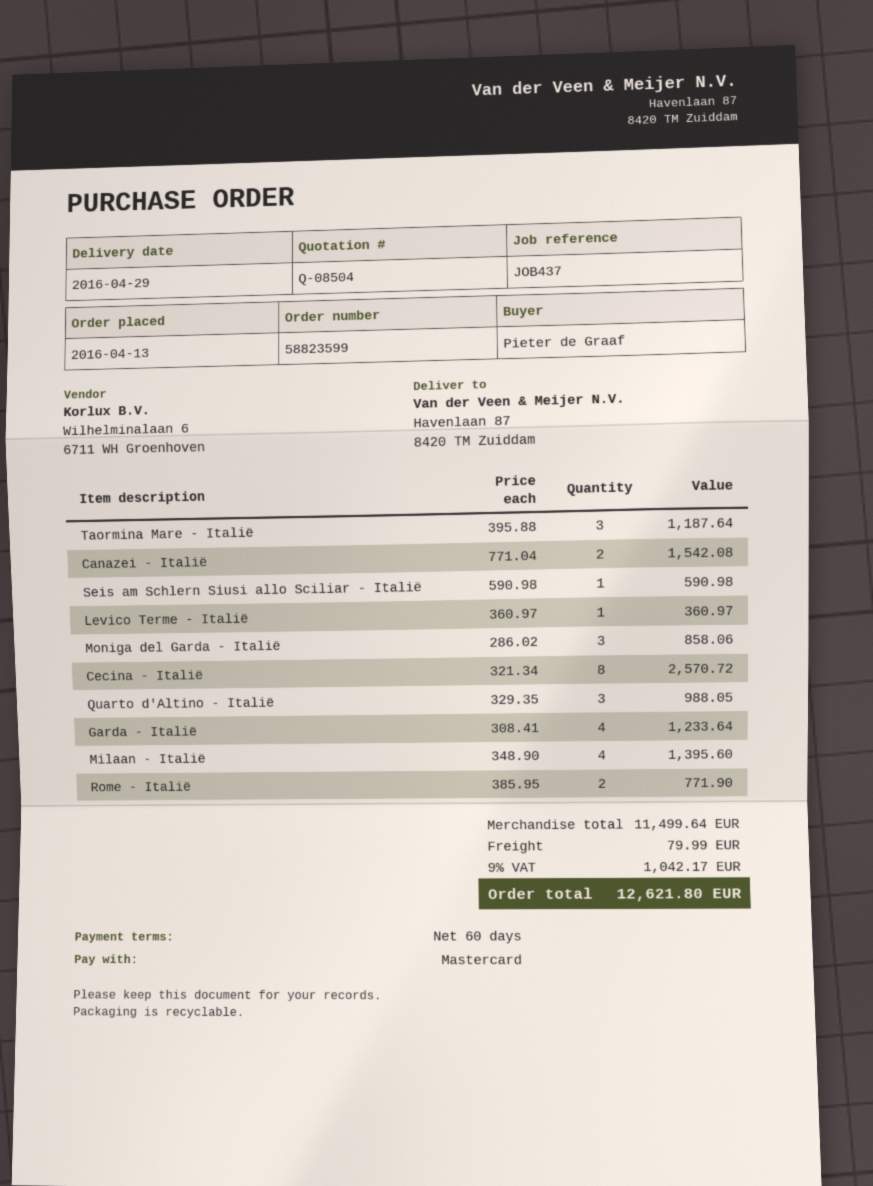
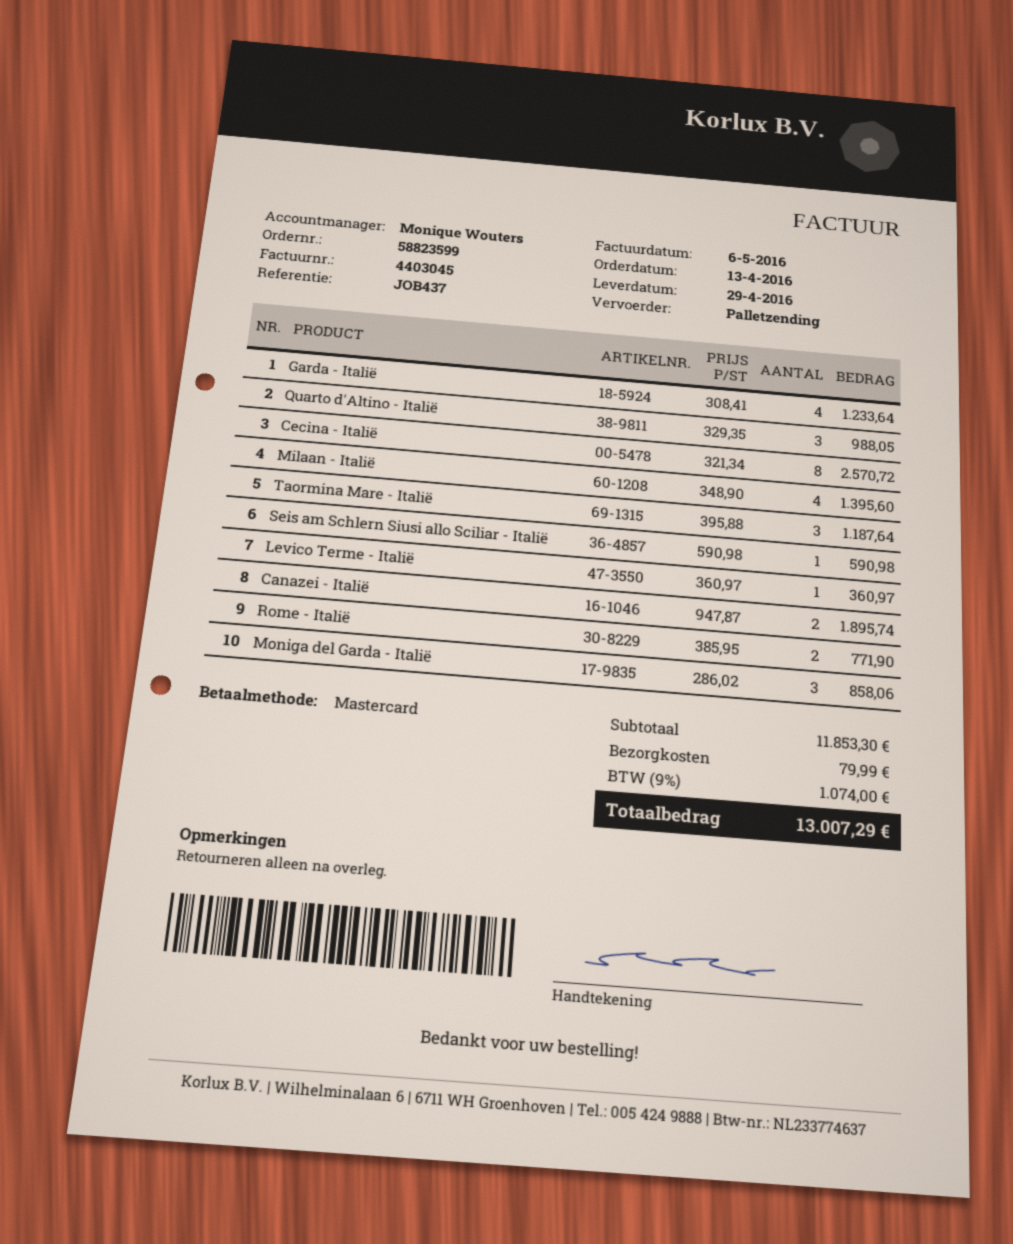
Canazei - Italië: 2 x 771.04 = 1542.08 -> 2 x 947.87 = 1895.74
subtotal: 11499.64 -> 11853.30
tax: 9% = 1042.17 -> 9% = 1074.00
total: 12621.80 -> 13007.29

